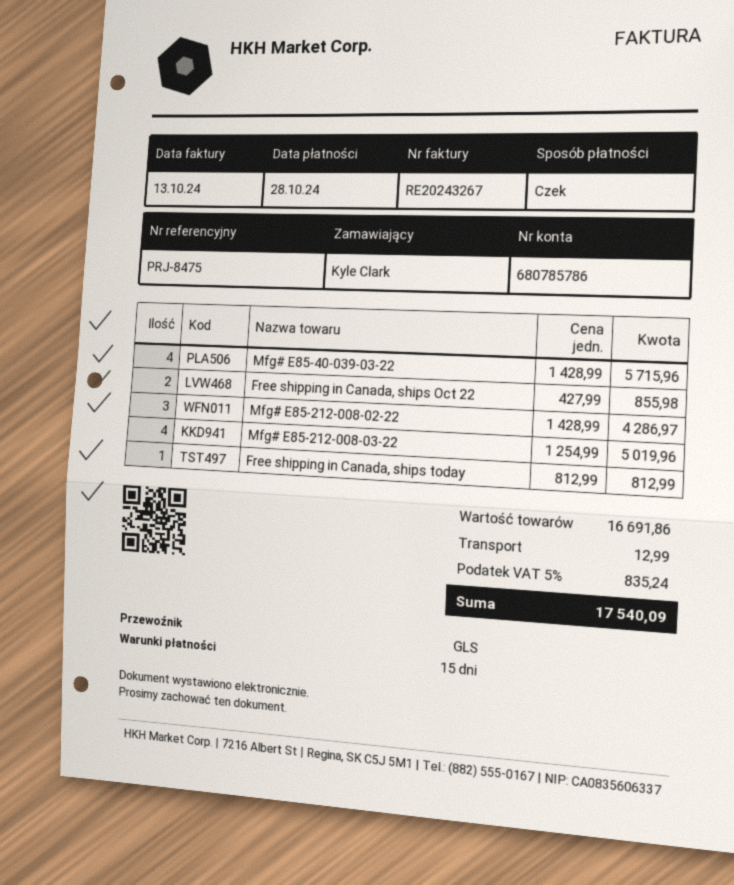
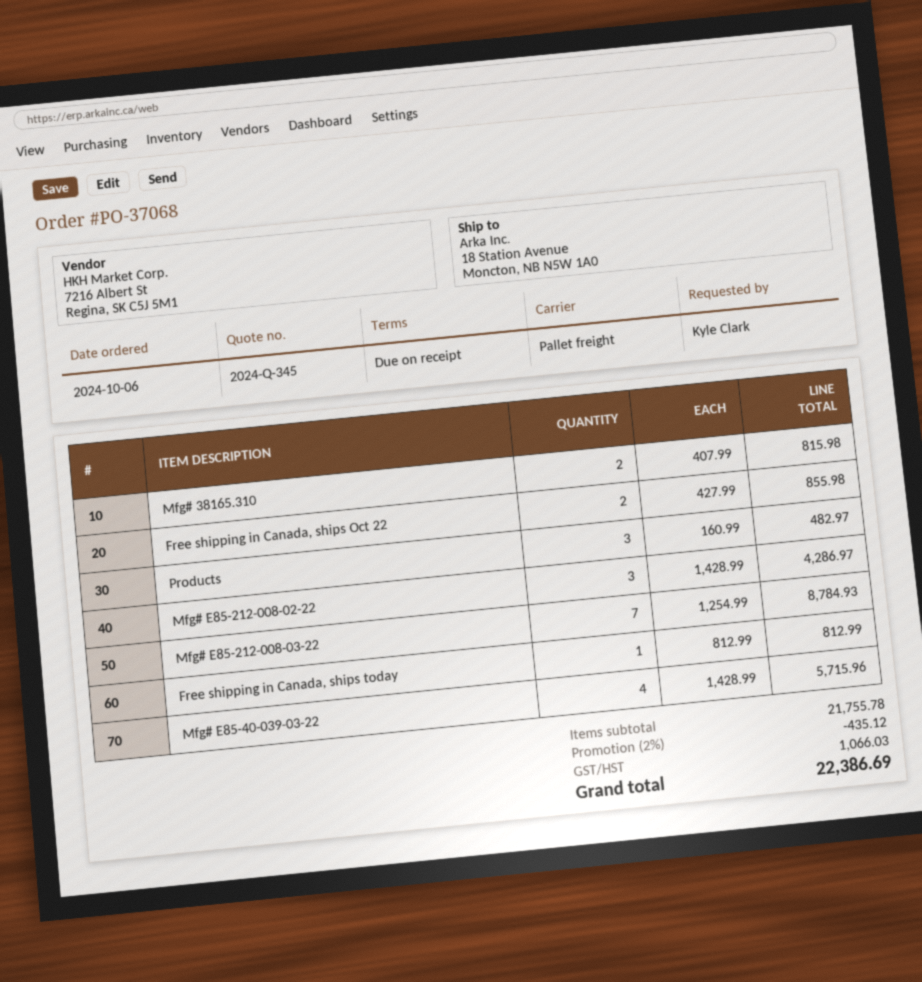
payment terms: 15 days -> on receipt
shipping method: GLS -> pallet freight
Mfg# E85-212-008-03-22: 4 x 1254.99 = 5019.96 -> 7 x 1254.99 = 8784.93
Mfg# 38165.310: none -> 2 x 407.99 = 815.98
Products: none -> 3 x 160.99 = 482.97
subtotal: 16691.86 -> 21755.78
discount: none -> 2% = 435.12
shipping: 12.99 -> none
tax: 835.24 -> 1066.03
total: 17540.09 -> 22386.69

